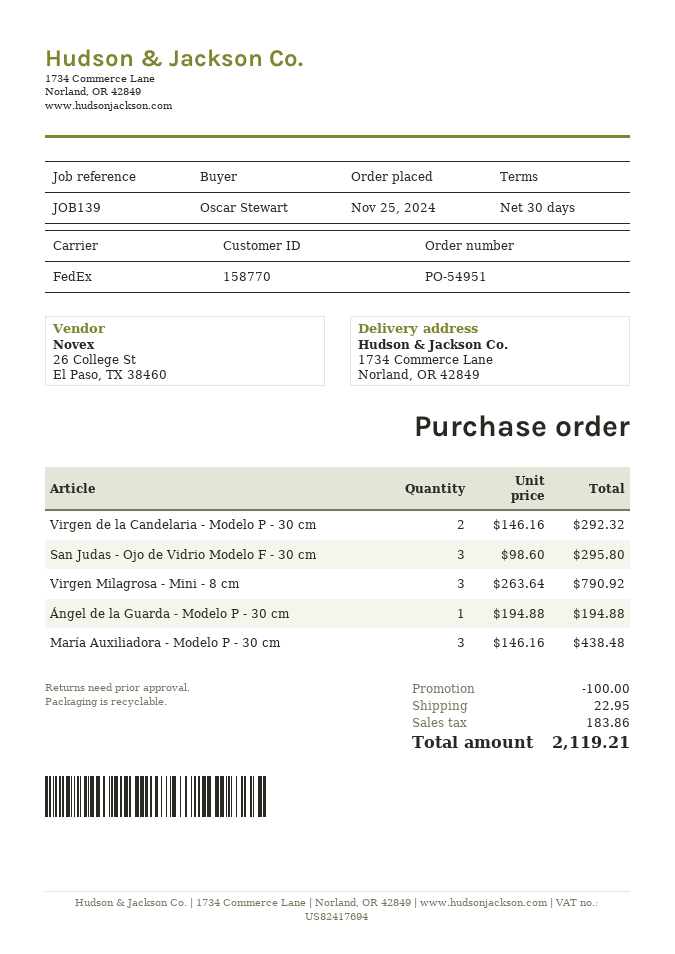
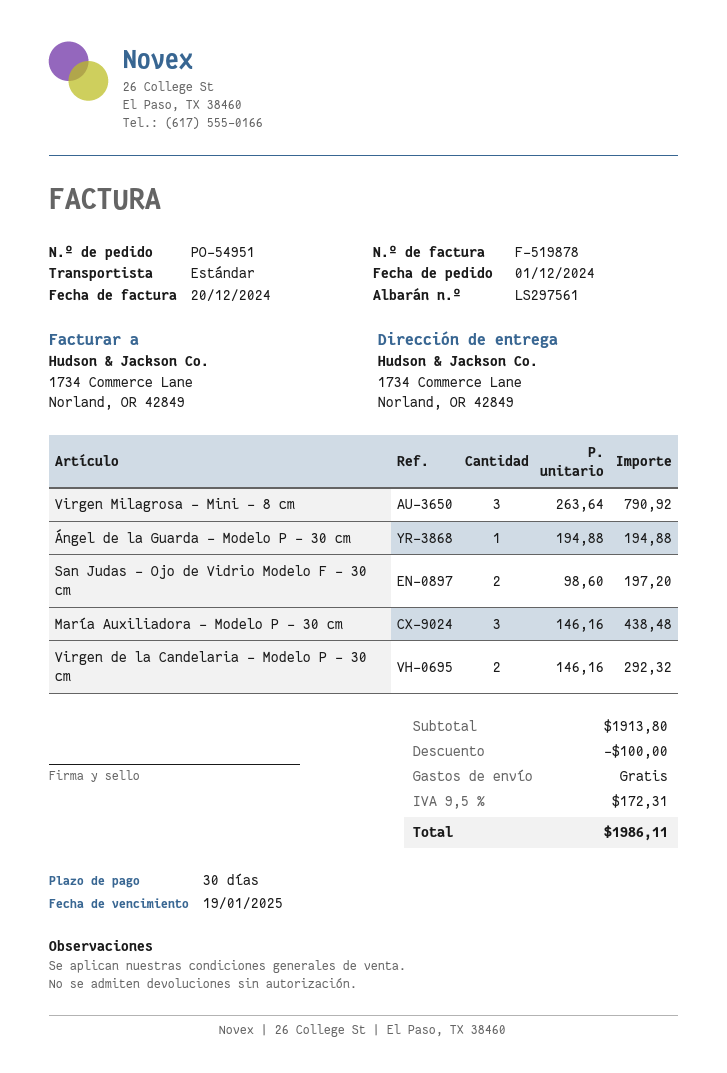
order date: 2024-11-25 -> 2024-12-01
shipping method: FedEx -> standard
San Judas - Ojo de Vidrio Modelo F - 30 cm: 3 x 98.60 = 295.80 -> 2 x 98.60 = 197.20
shipping: 22.95 -> 0.00
tax: 183.86 -> 172.31
total: 2119.21 -> 1986.11

